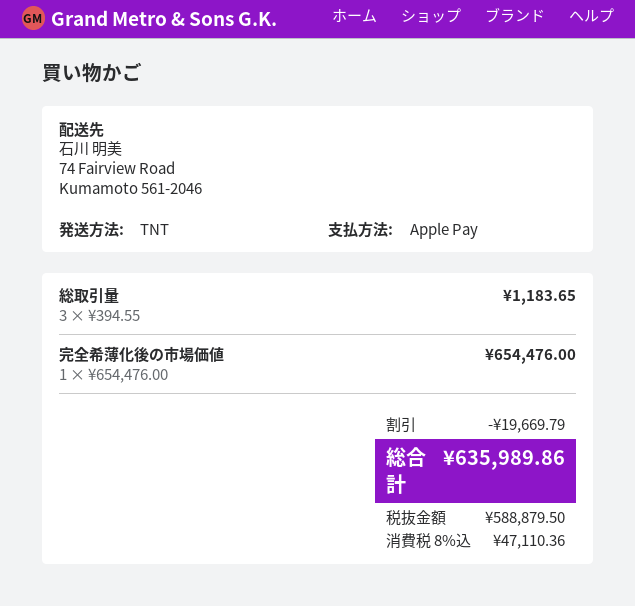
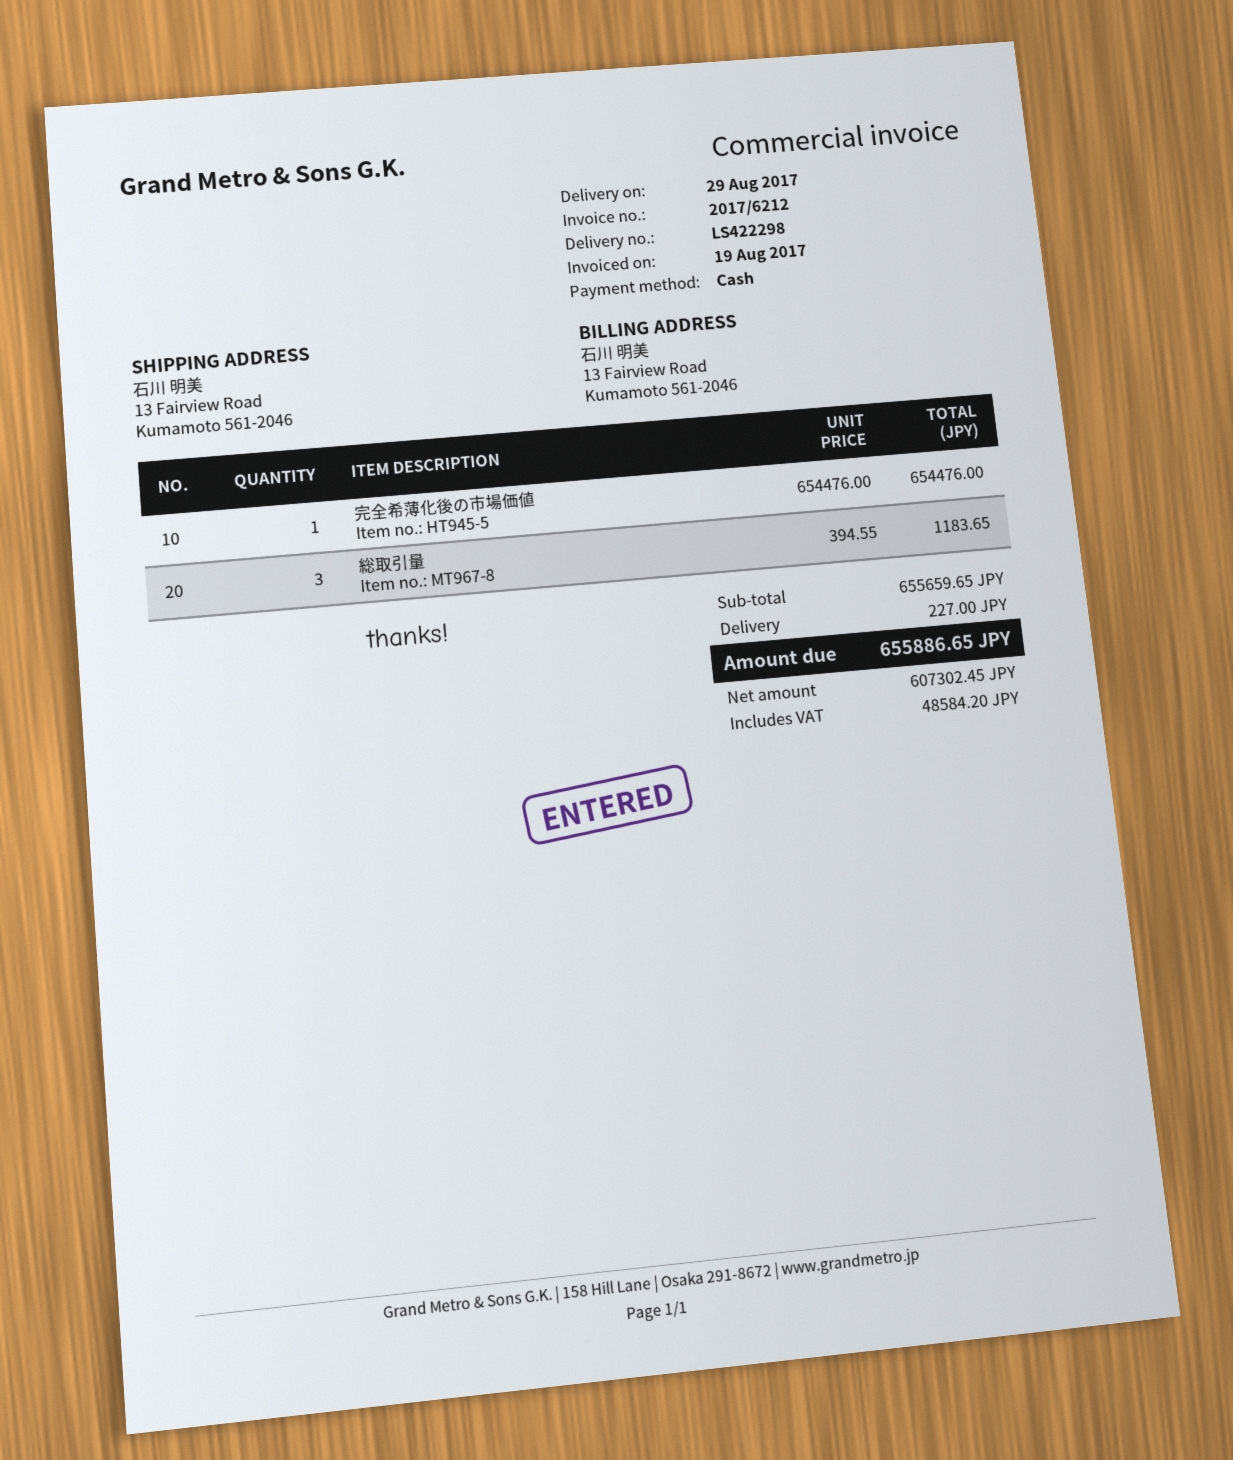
payment method: Apple Pay -> cash
ship to: 74 Fairview Road, Kumamoto 561-2046 -> 13 Fairview Road, Kumamoto 561-2046
discount: 19669.79 -> none
shipping: none -> 227.00
net: 588879.50 -> 607302.45
tax: 47110.36 -> 48584.20
total: 635989.86 -> 655886.65

